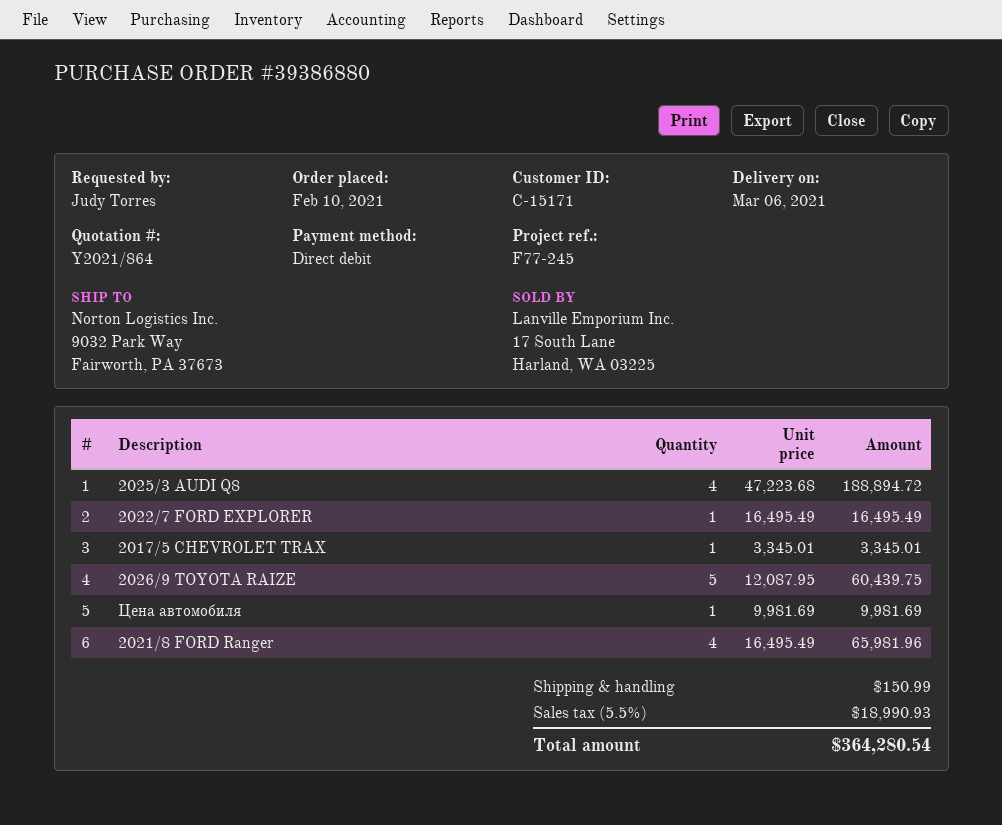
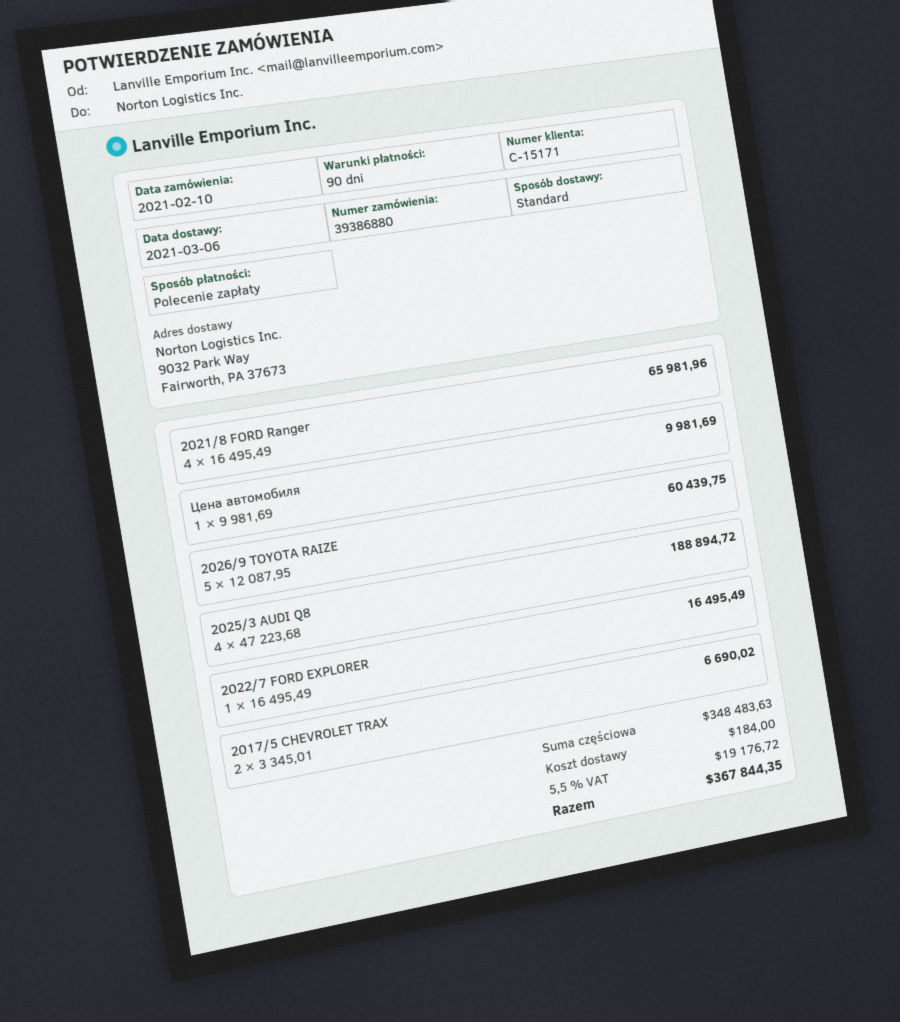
2017/5 CHEVROLET TRAX: 1 x 3345.01 = 3345.01 -> 2 x 3345.01 = 6690.02
shipping: 150.99 -> 184.00
tax: 5.5% = 18990.93 -> 5.5% = 19176.72
total: 364280.54 -> 367844.35

